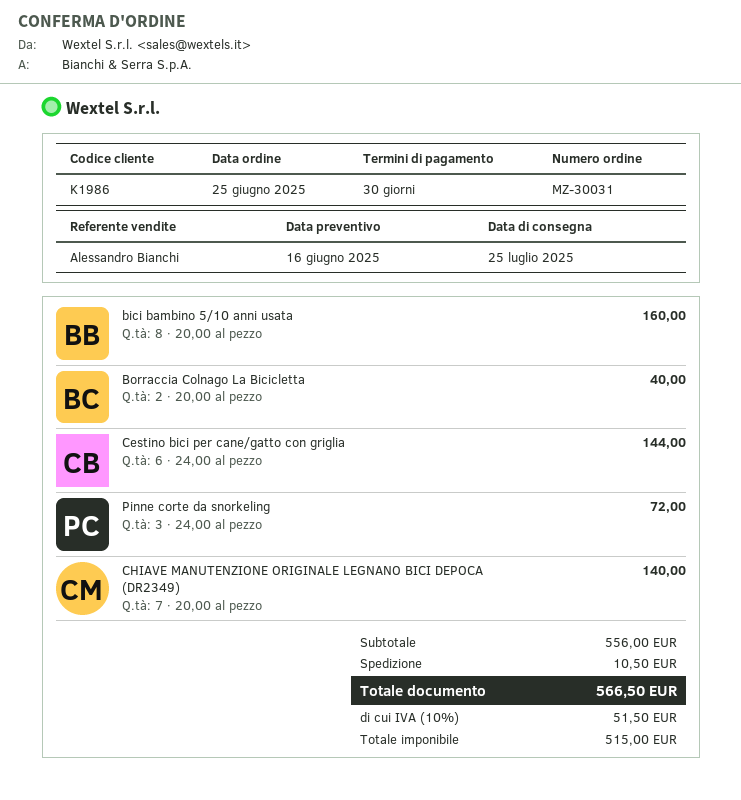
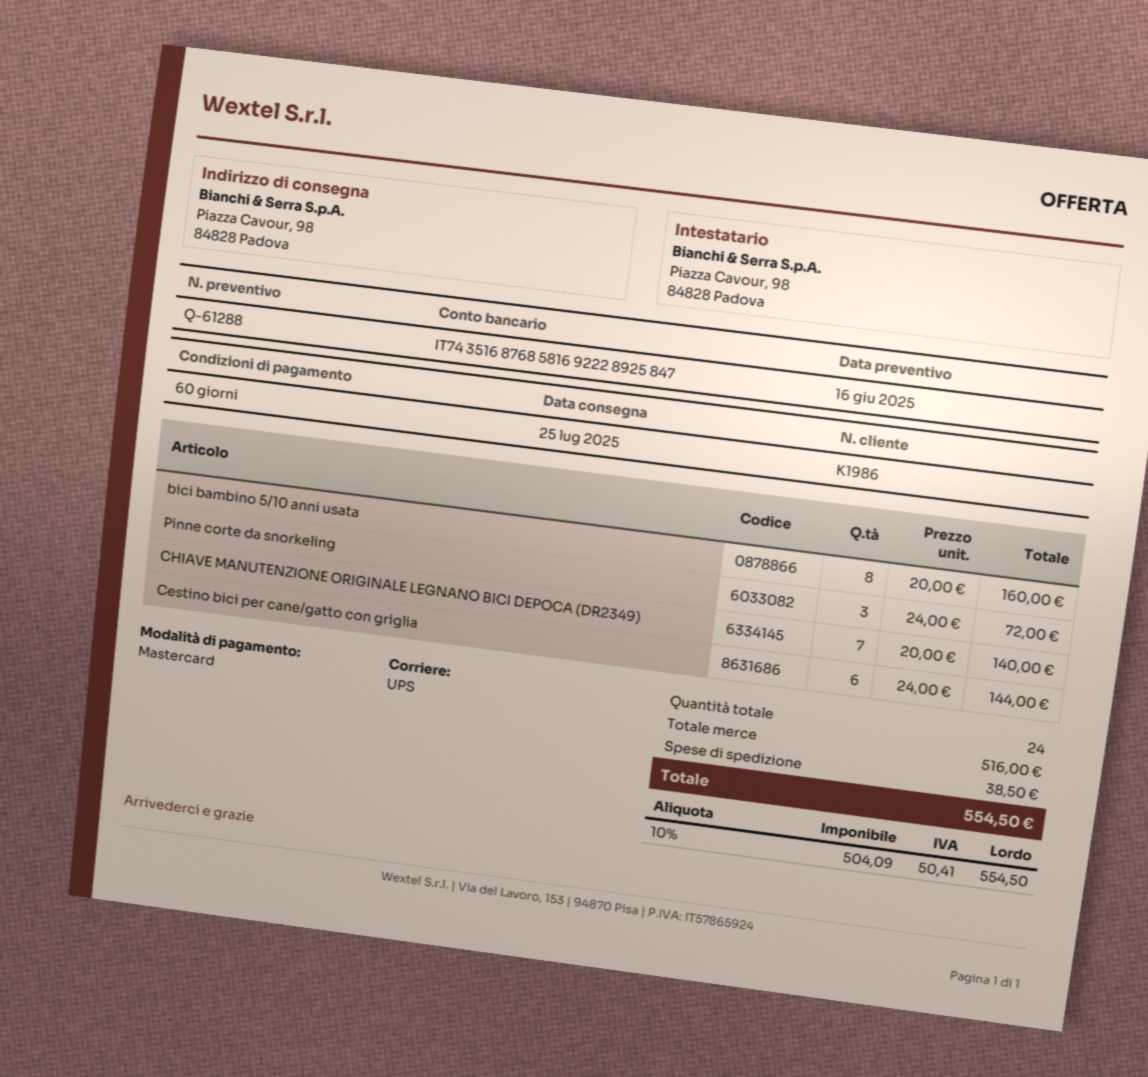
payment terms: 30 days -> 60 days
Borraccia Colnago La Bicicletta: 2 x 20.00 = 40.00 -> none
subtotal: 556.00 -> 516.00
shipping: 10.50 -> 38.50
net: 515.00 -> 504.09
tax: 10% = 51.50 -> 10% = 50.41
total: 566.50 -> 554.50

